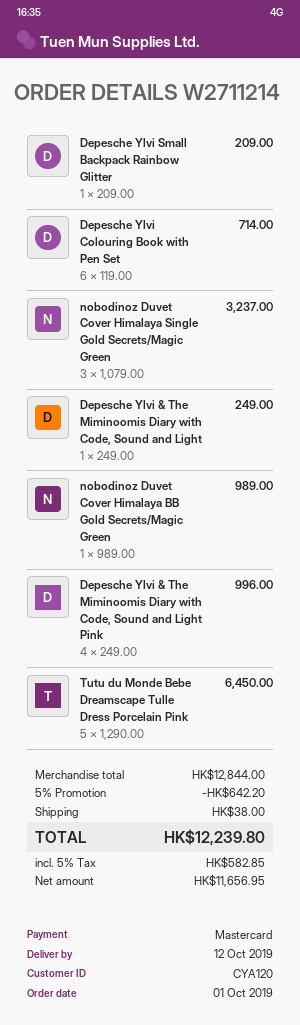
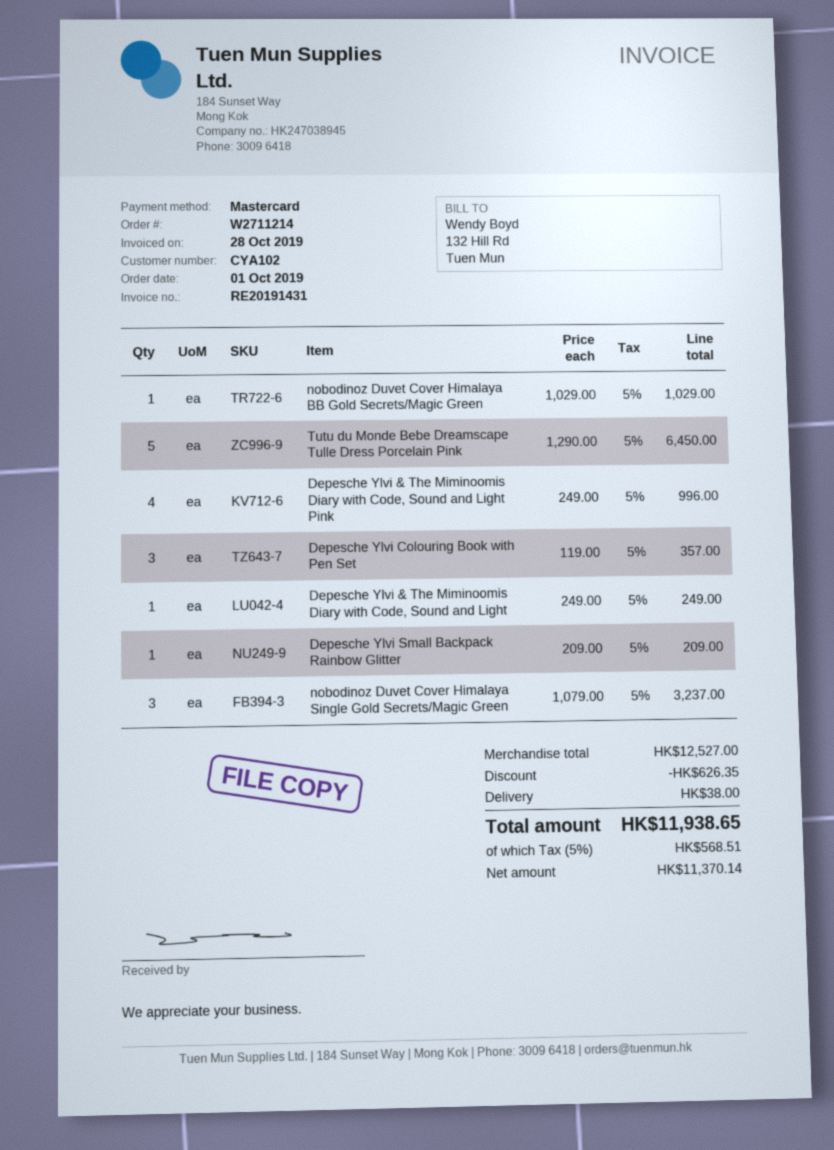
customer number: CYA120 -> CYA102
Depesche Ylvi Colouring Book with Pen Set: 6 x 119.00 = 714.00 -> 3 x 119.00 = 357.00
nobodinoz Duvet Cover Himalaya BB Gold Secrets/Magic Green: 1 x 989.00 = 989.00 -> 1 x 1029.00 = 1029.00
subtotal: 12844.00 -> 12527.00
discount: 642.20 -> 626.35
net: 11656.95 -> 11370.14
tax: 5% = 582.85 -> 5% = 568.51
total: 12239.80 -> 11938.65

